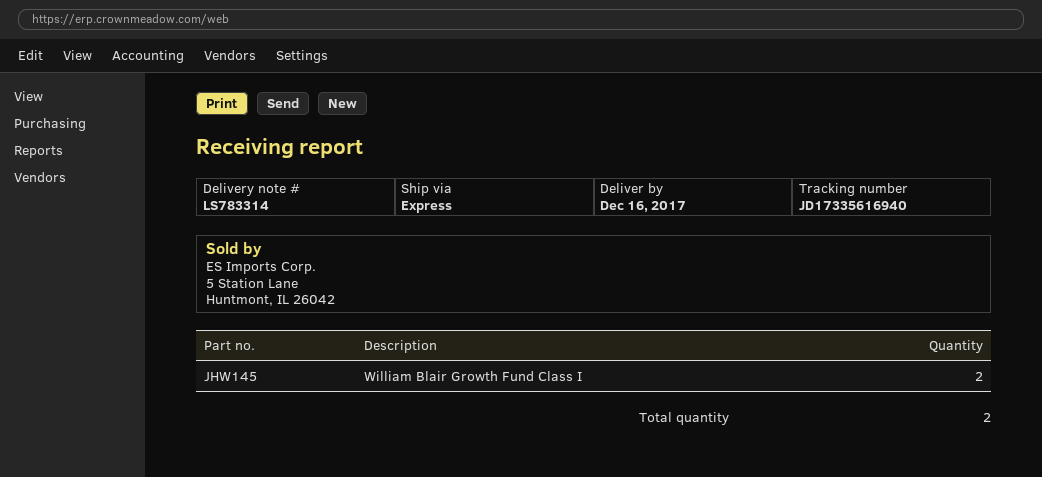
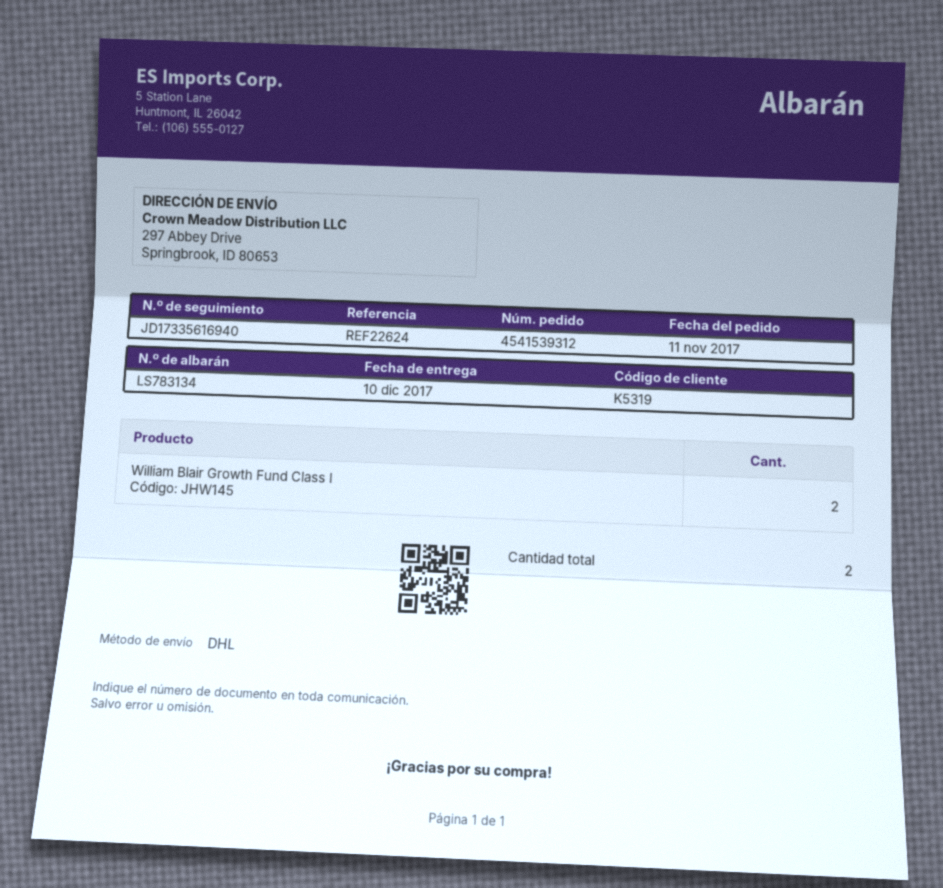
delivery note number: LS783314 -> LS783134
delivery date: 2017-12-16 -> 2017-12-10
shipping method: express -> DHL

